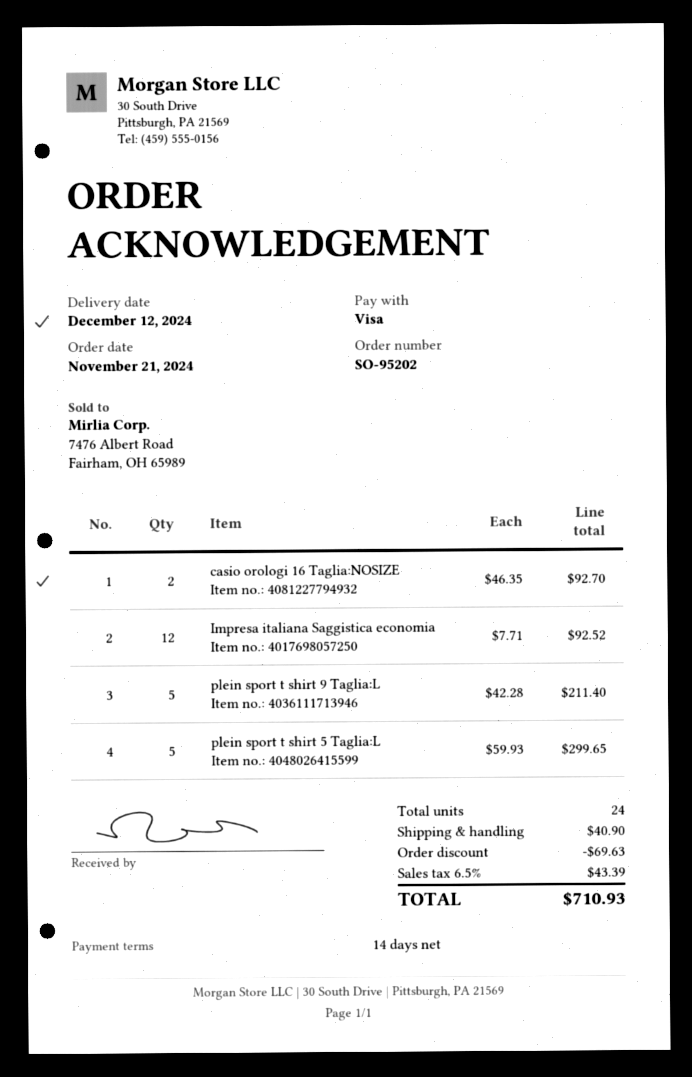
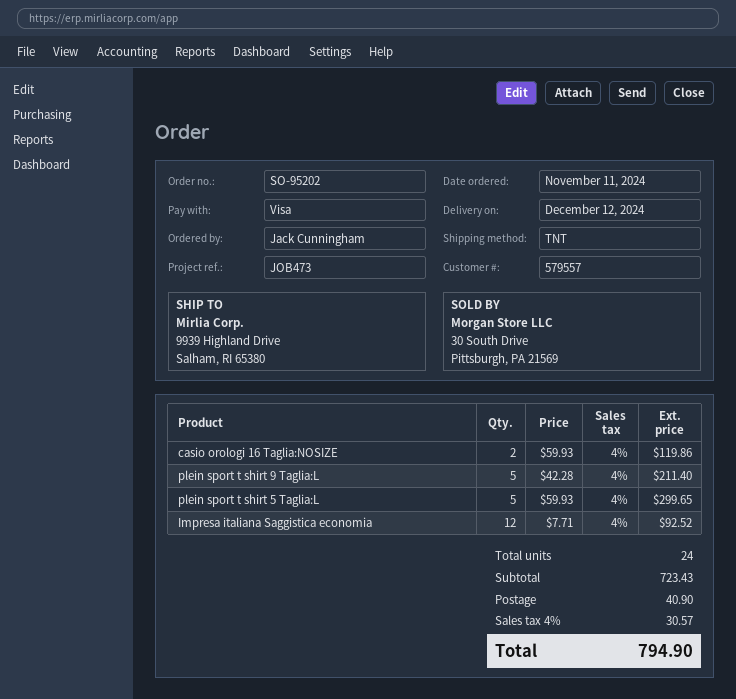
order date: 2024-11-21 -> 2024-11-11
casio orologi 16 Taglia:NOSIZE: 2 x 46.35 = 92.70 -> 2 x 59.93 = 119.86
discount: 69.63 -> none
tax: 6.5% = 43.39 -> 4% = 30.57
total: 710.93 -> 794.90

